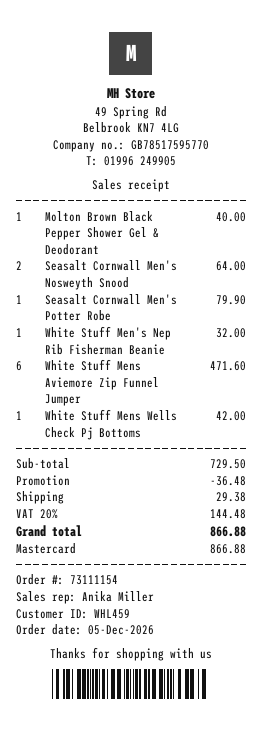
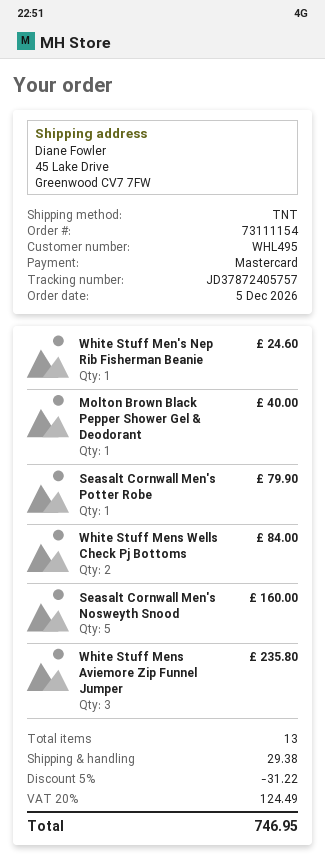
customer number: WHL459 -> WHL495
Seasalt Cornwall Men's Nosweyth Snood: 2 for 64.00 -> 5 for 160.00
White Stuff Men's Nep Rib Fisherman Beanie: 1 for 32.00 -> 1 for 24.60
White Stuff Mens Aviemore Zip Funnel Jumper: 6 for 471.60 -> 3 for 235.80
White Stuff Mens Wells Check Pj Bottoms: 1 for 42.00 -> 2 for 84.00
discount: 36.48 -> 31.22
tax: 20% = 144.48 -> 20% = 124.49
total: 866.88 -> 746.95

